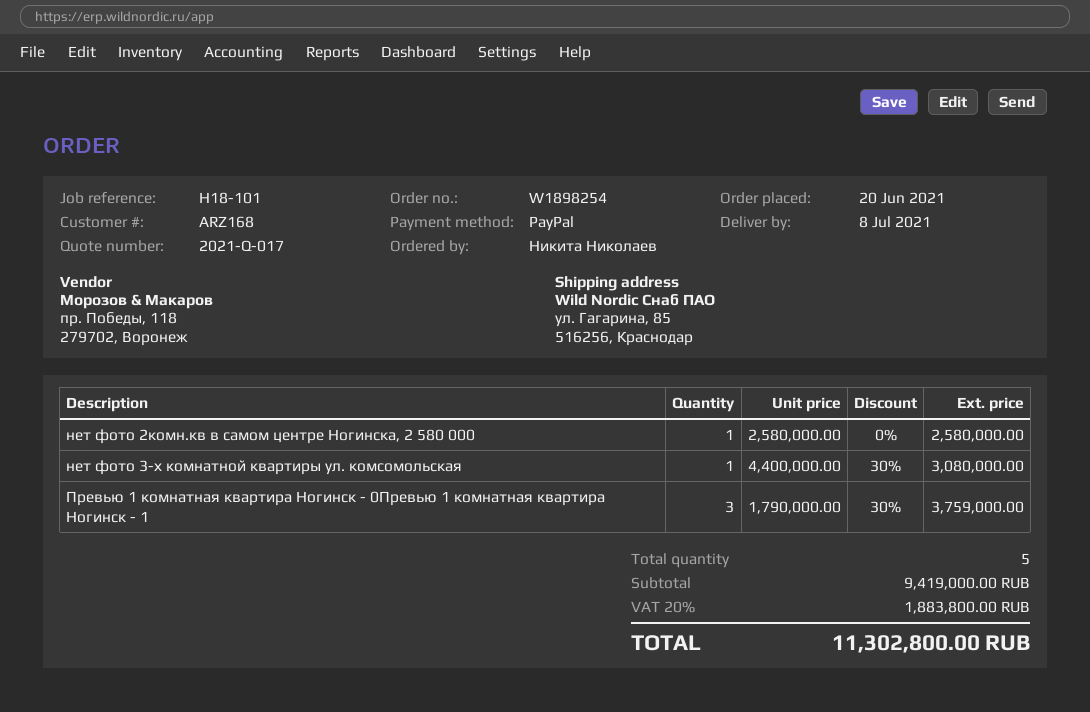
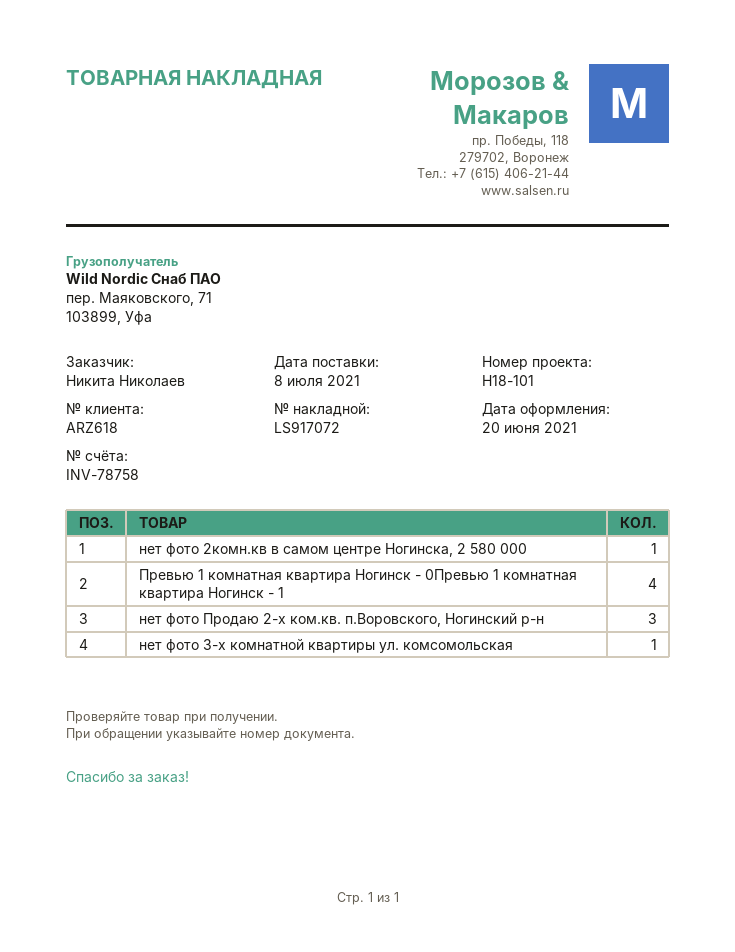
customer number: ARZ168 -> ARZ618
ship to: ул. Гагарина, 85, 516256, Краснодар -> пер. Маяковского, 71, 103899, Уфа
Превью 1 комнатная квартира Ногинск - 0Превью 1 комнатная квартира Ногинск - 1: 3 -> 4
нет фото Продаю 2-х ком.кв. п.Воровского, Ногинский р-н: none -> 3

